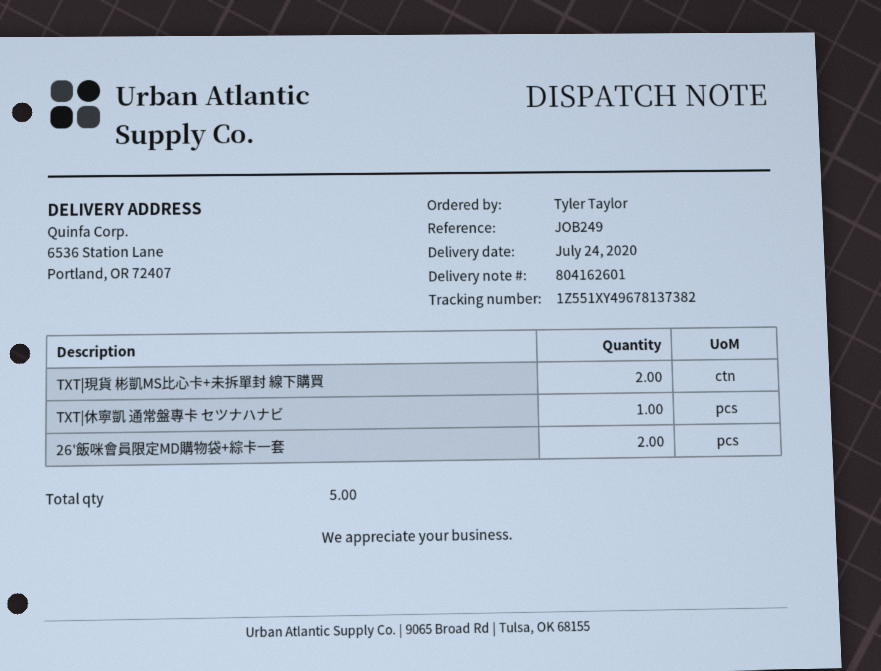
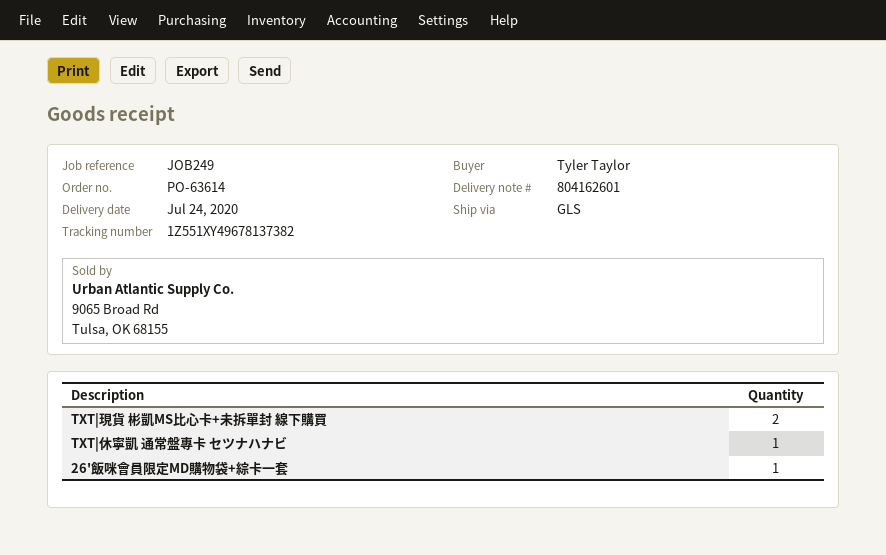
26'飯咪會員限定MD購物袋+綜卡一套: 2 -> 1

